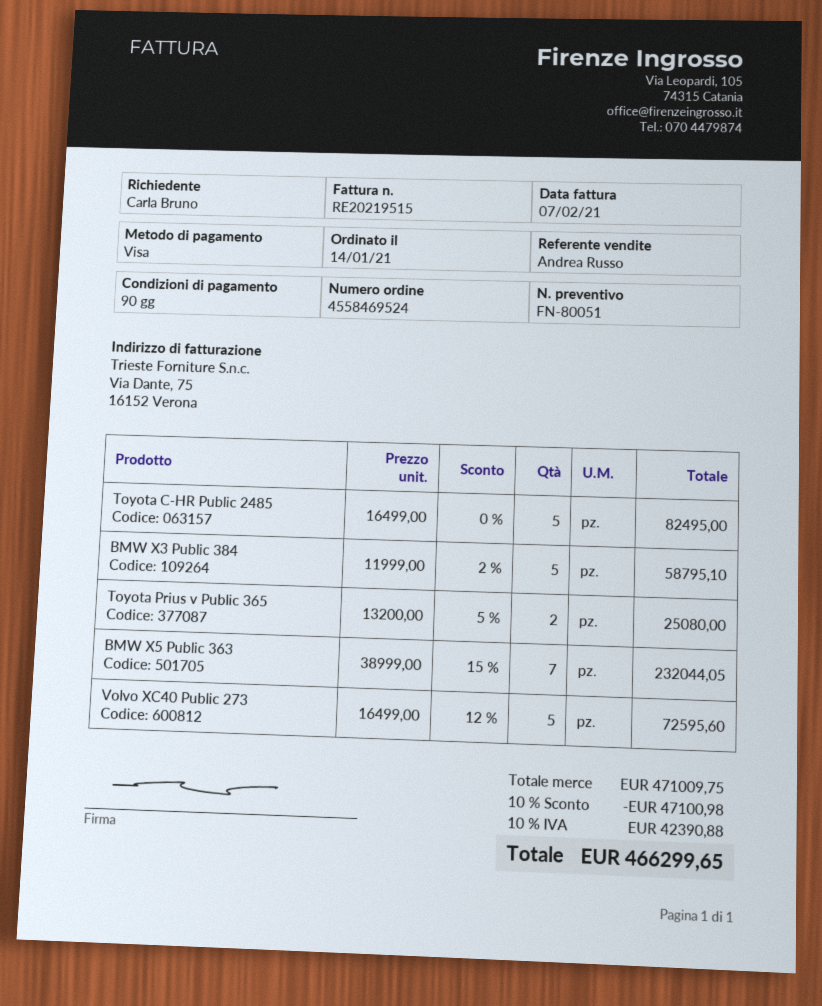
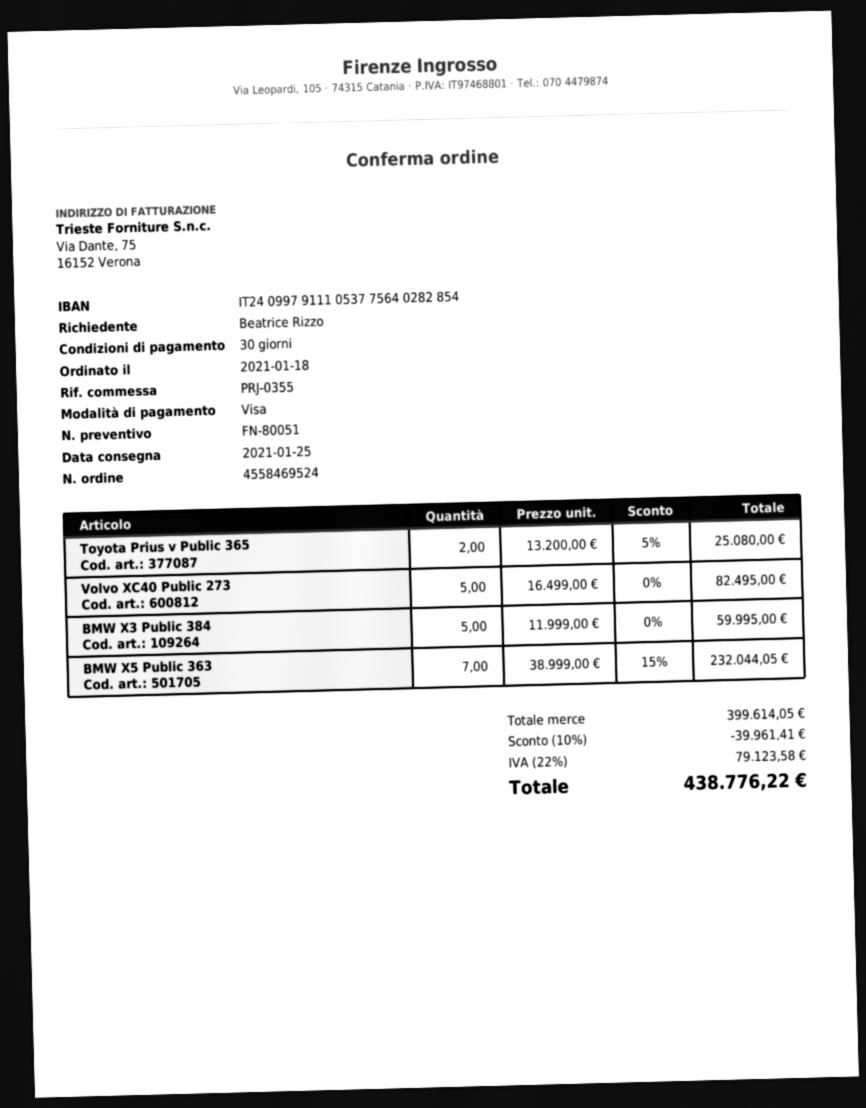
order date: 2021-01-14 -> 2021-01-18
payment terms: 90 days -> 30 days
ordered by: Carla Bruno -> Beatrice Rizzo
Toyota C-HR Public 2485: 5 x 16499.00 = 82495.00 -> none
BMW X3 Public 384: 5 x 11999.00 - 2% = 58795.10 -> 5 x 11999.00 = 59995.00
Volvo XC40 Public 273: 5 x 16499.00 - 12% = 72595.60 -> 5 x 16499.00 = 82495.00
subtotal: 471009.75 -> 399614.05
discount: 10% = 47100.98 -> 10% = 39961.41
tax: 10% = 42390.88 -> 22% = 79123.58
total: 466299.65 -> 438776.22

